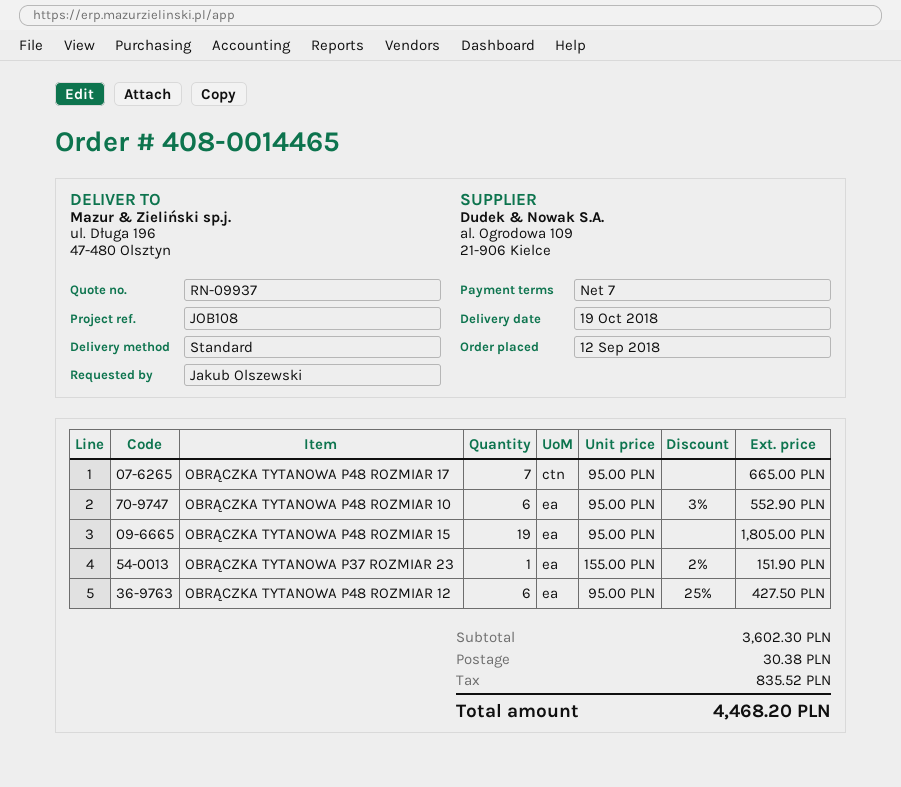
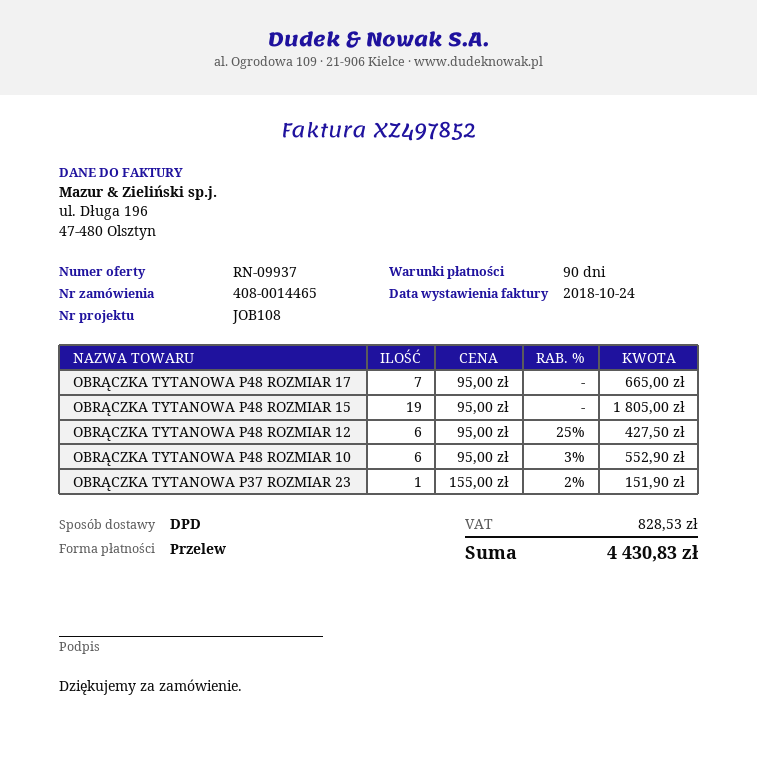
payment terms: 7 days -> 90 days
shipping method: standard -> DPD
shipping: 30.38 -> none
tax: 835.52 -> 828.53
total: 4468.20 -> 4430.83

